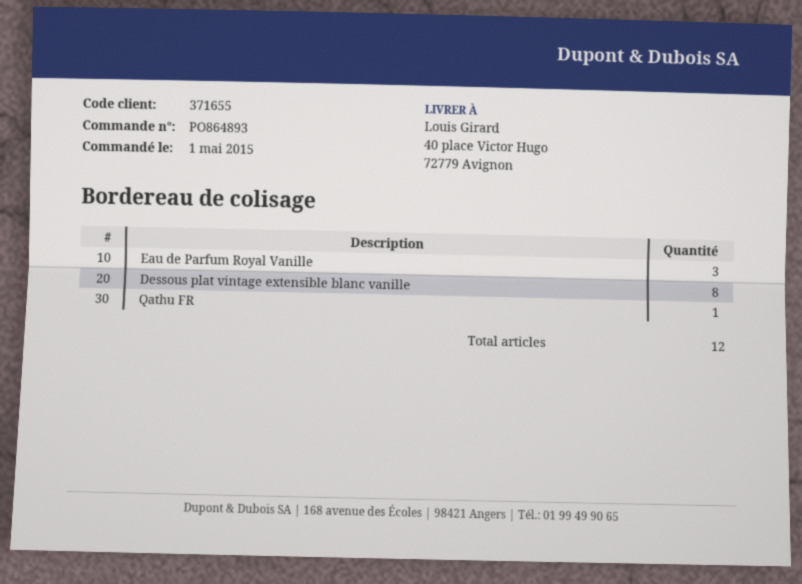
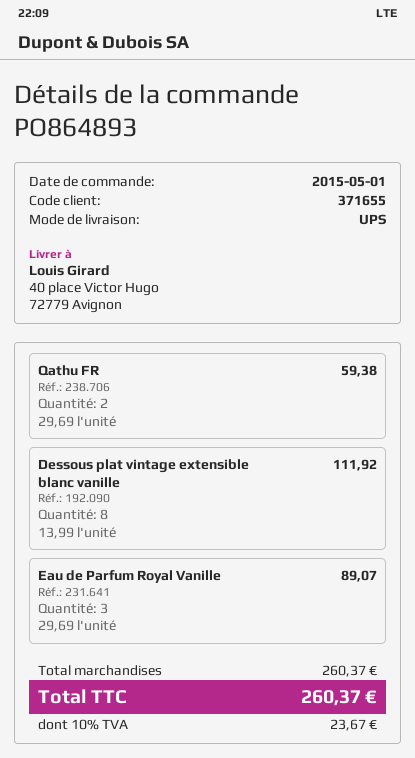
Qathu FR: 1 -> 2

